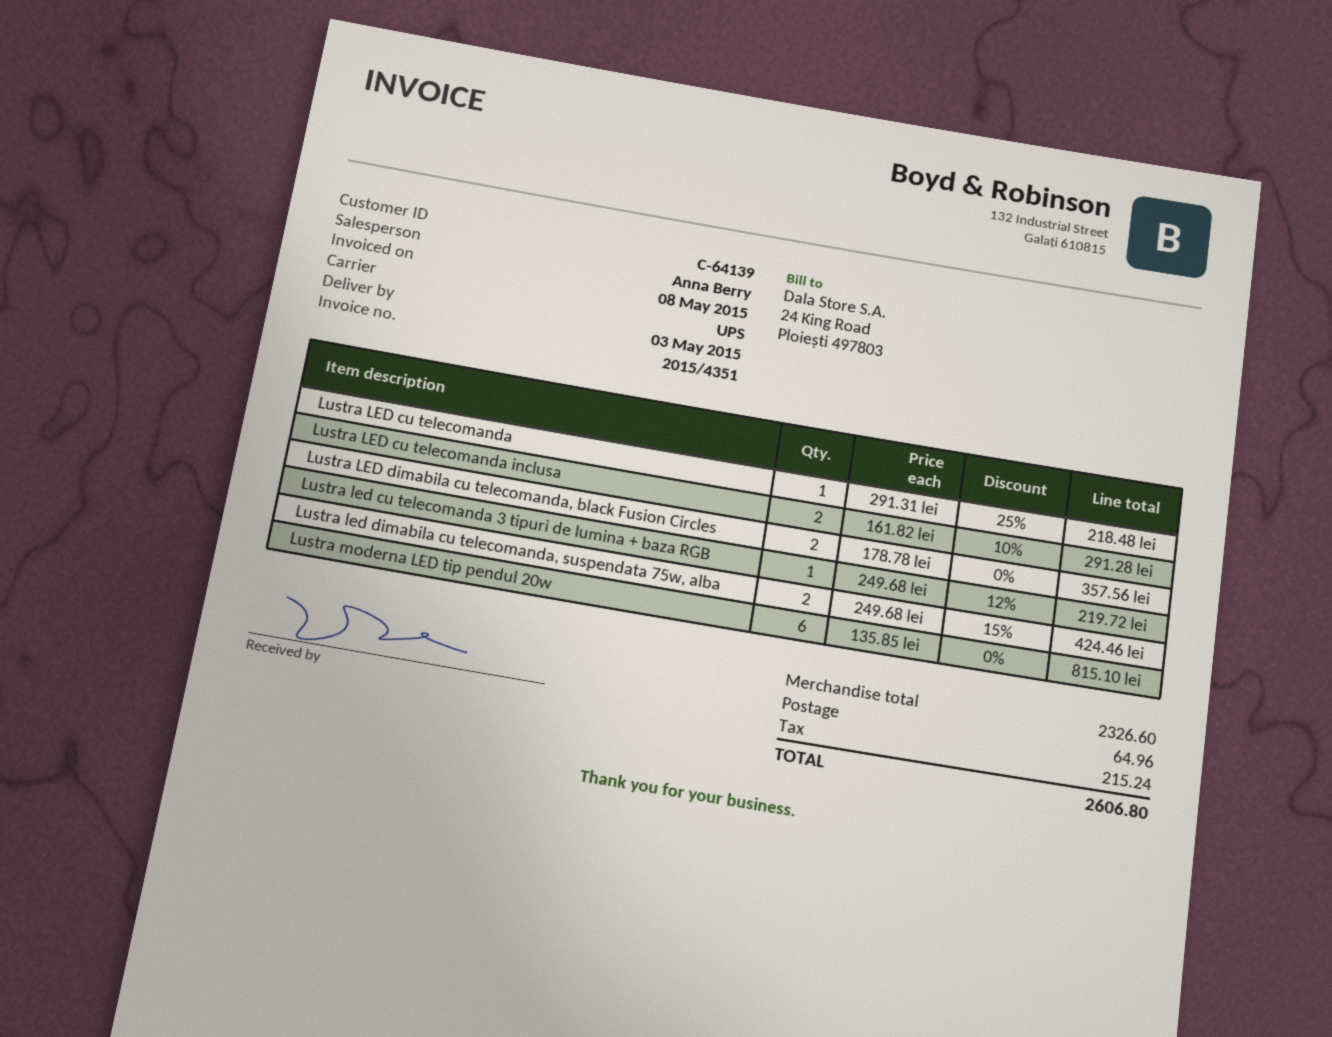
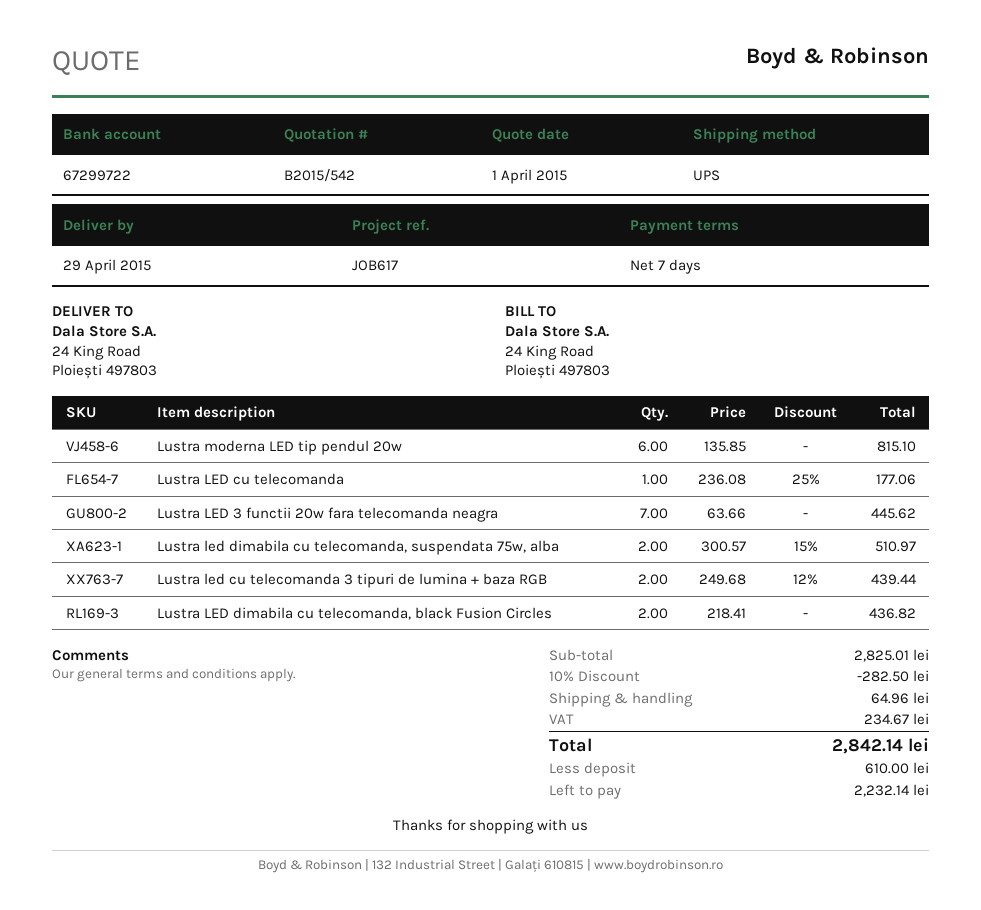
delivery date: 2015-05-03 -> 2015-04-29
Lustra LED cu telecomanda: 1 x 291.31 - 25% = 218.48 -> 1 x 236.08 - 25% = 177.06
Lustra LED cu telecomanda inclusa: 2 x 161.82 - 10% = 291.28 -> none
Lustra LED dimabila cu telecomanda, black Fusion Circles: 2 x 178.78 = 357.56 -> 2 x 218.41 = 436.82
Lustra led cu telecomanda 3 tipuri de lumina + baza RGB: 1 x 249.68 - 12% = 219.72 -> 2 x 249.68 - 12% = 439.44
Lustra led dimabila cu telecomanda, suspendata 75w, alba: 2 x 249.68 - 15% = 424.46 -> 2 x 300.57 - 15% = 510.97
Lustra LED 3 functii 20w fara telecomanda neagra: none -> 7 x 63.66 = 445.62
subtotal: 2326.60 -> 2825.01
discount: none -> 10% = 282.50
tax: 215.24 -> 234.67
total: 2606.80 -> 2842.14

